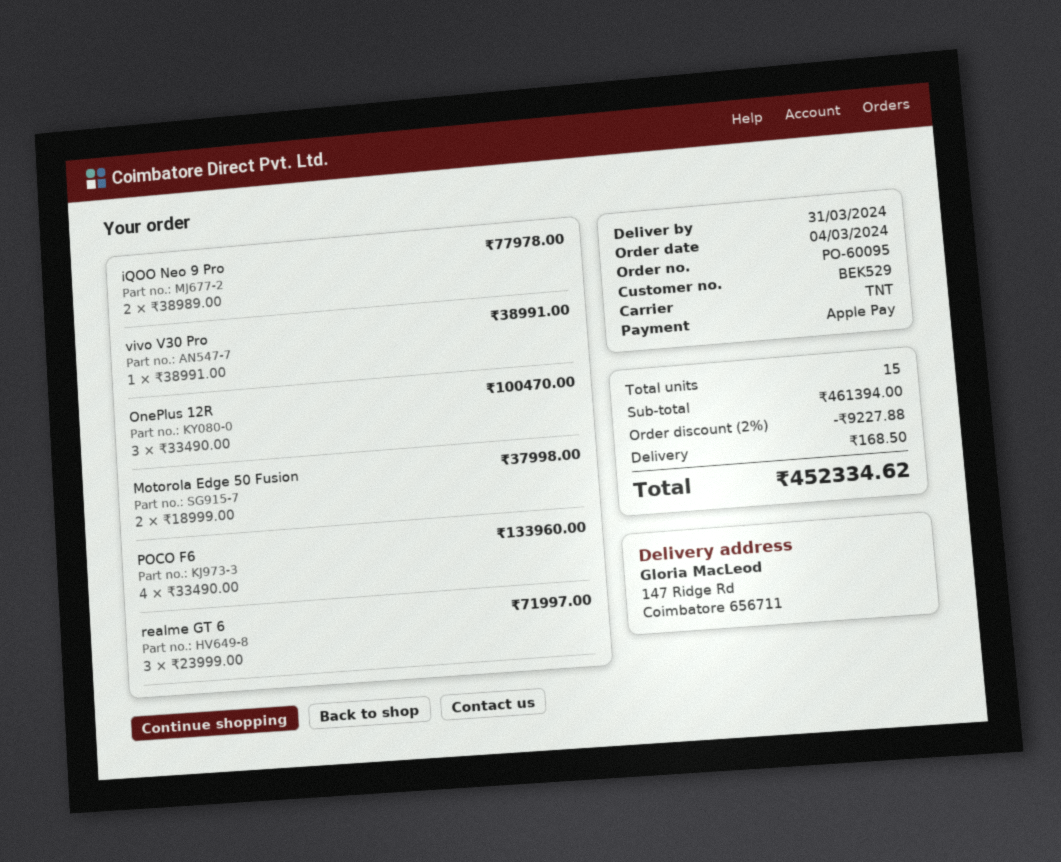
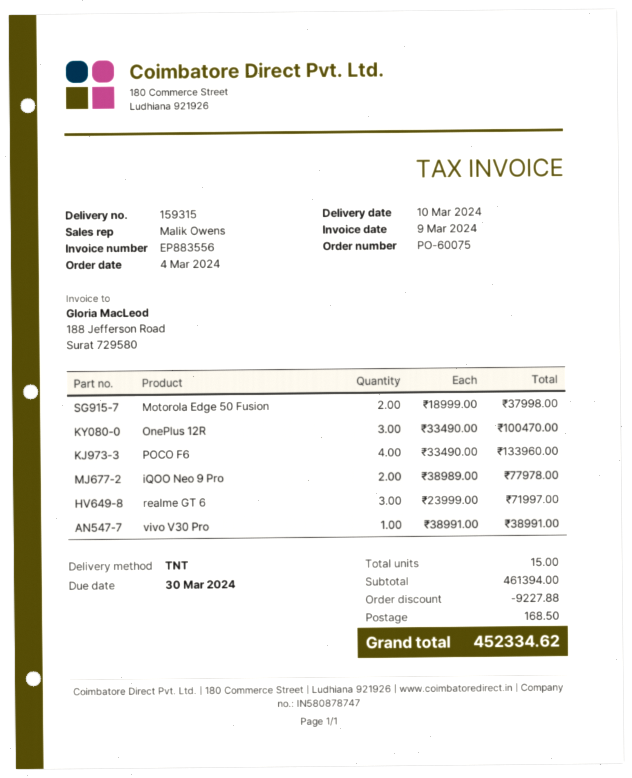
order number: PO-60095 -> PO-60075
delivery date: 2024-03-31 -> 2024-03-10

